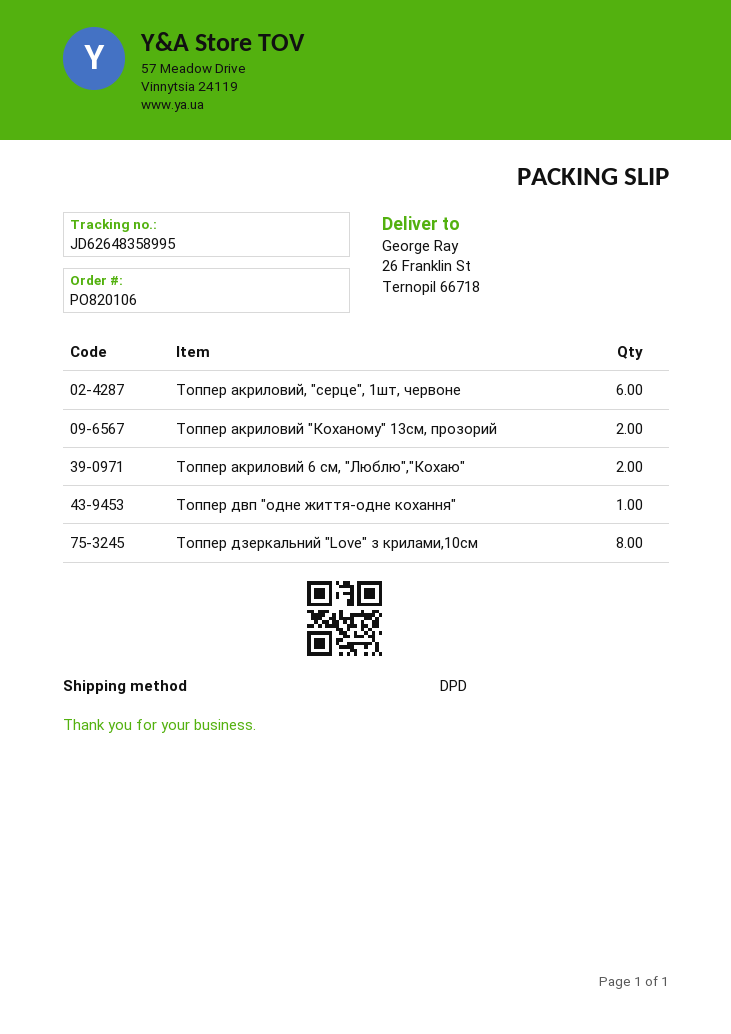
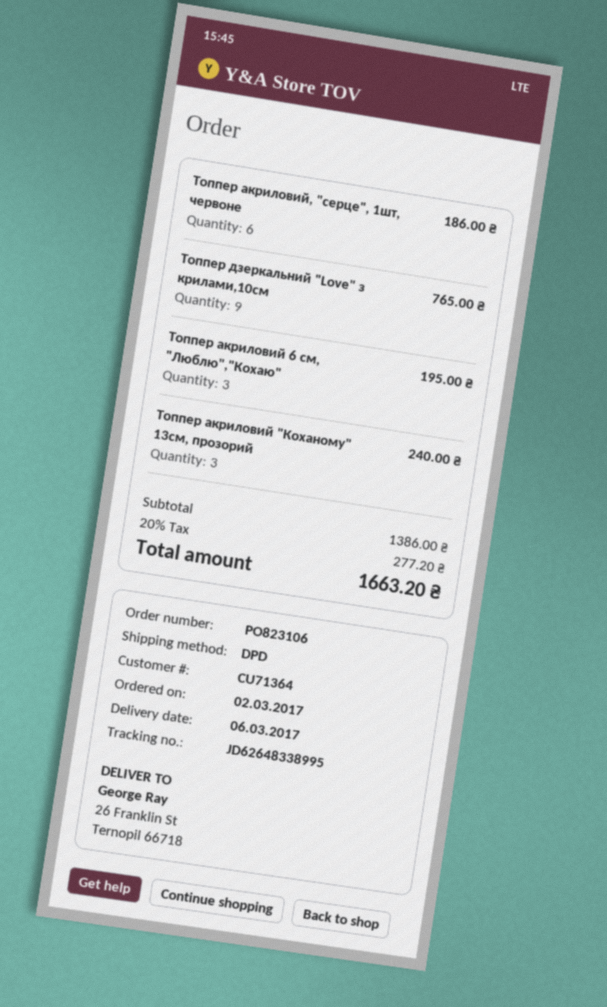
order number: PO820106 -> PO823106
tracking number: JD62648358995 -> JD62648338995
Топпер акриловий "Коханому" 13см, прозорий: 2 -> 3
Топпер акриловий 6 см, "Люблю","Кохаю": 2 -> 3
Топпер двп "одне життя-одне кохання": 1 -> none
Топпер дзеркальний "Love" з крилами,10см: 8 -> 9

